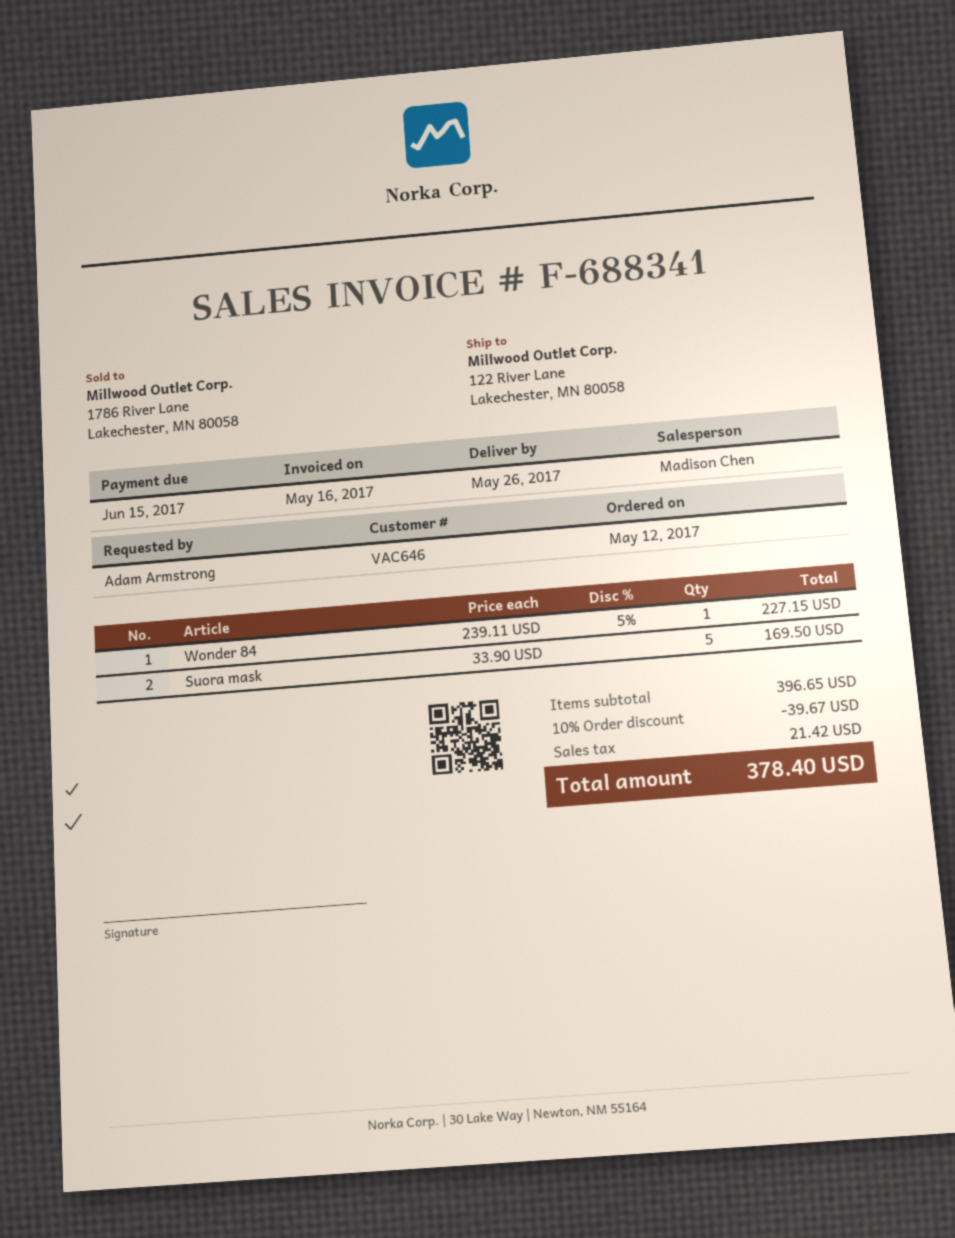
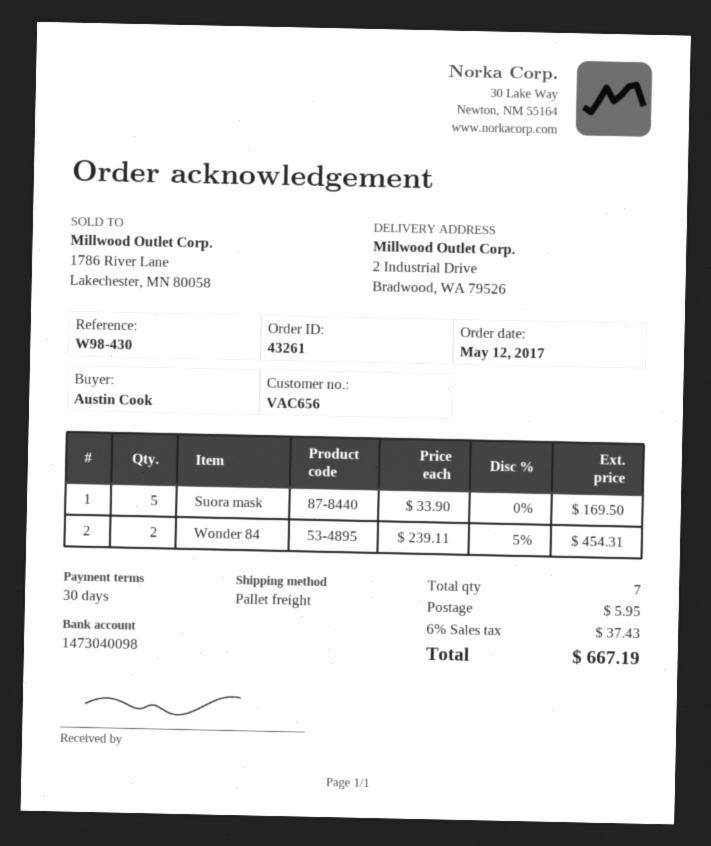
customer number: VAC646 -> VAC656
ordered by: Adam Armstrong -> Austin Cook
ship to: 122 River Lane, Lakechester, MN 80058 -> 2 Industrial Drive, Bradwood, WA 79526
Wonder 84: 1 x 239.11 - 5% = 227.15 -> 2 x 239.11 - 5% = 454.31
discount: 10% = 39.67 -> none
shipping: none -> 5.95
tax: 21.42 -> 37.43
total: 378.40 -> 667.19

